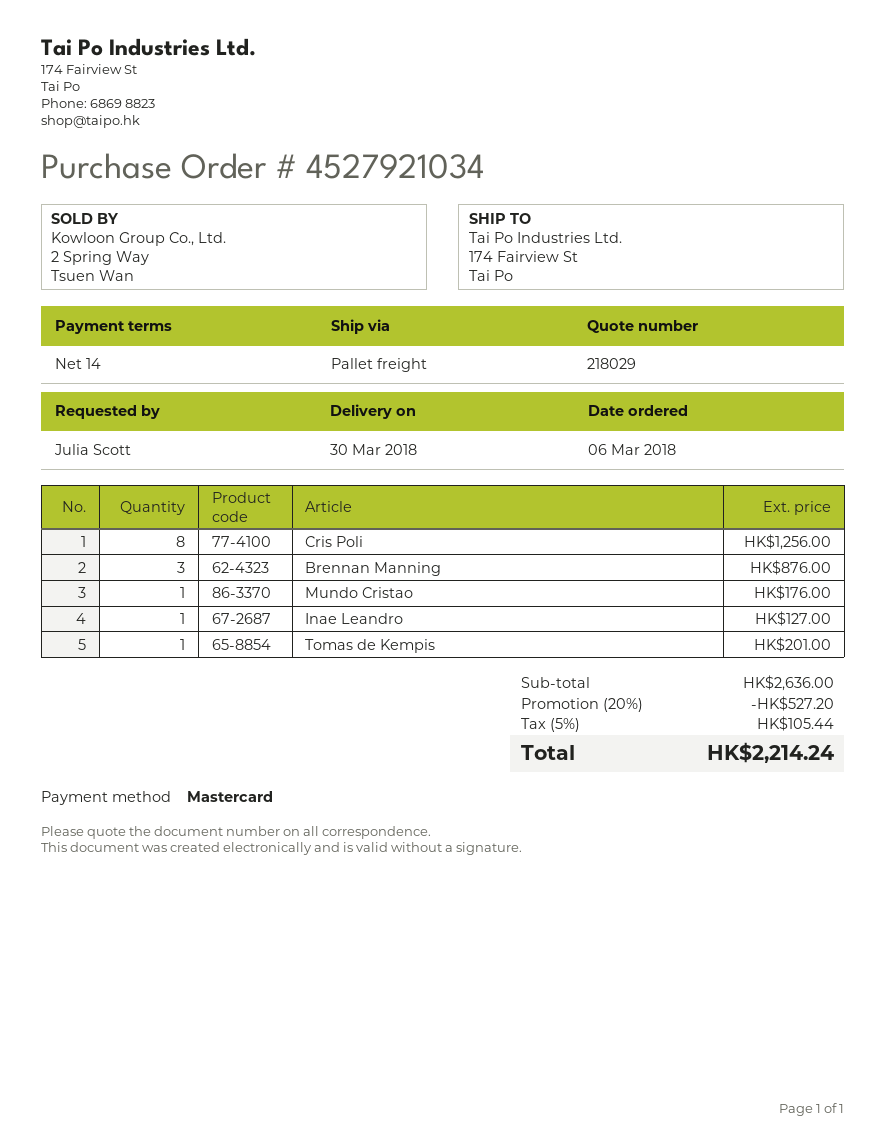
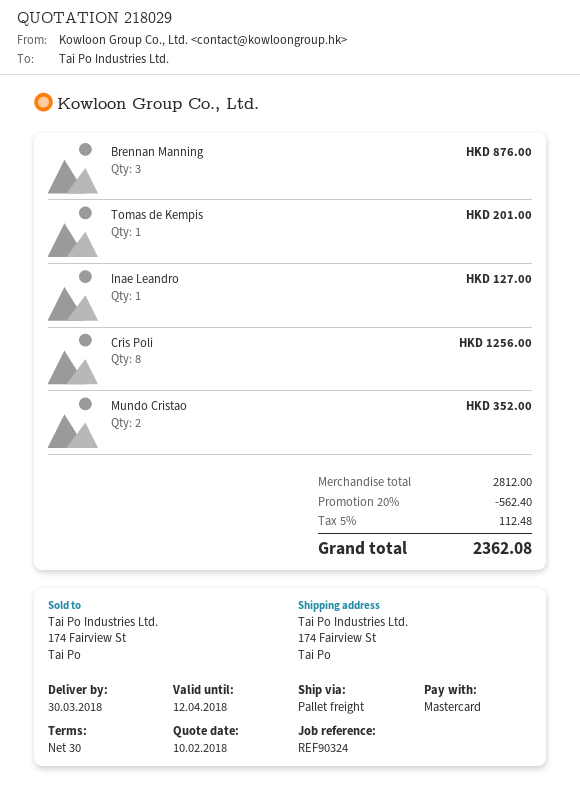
payment terms: 14 days -> 30 days
Mundo Cristao: 1 for 176.00 -> 2 for 352.00
subtotal: 2636.00 -> 2812.00
discount: 20% = 527.20 -> 20% = 562.40
tax: 5% = 105.44 -> 5% = 112.48
total: 2214.24 -> 2362.08

